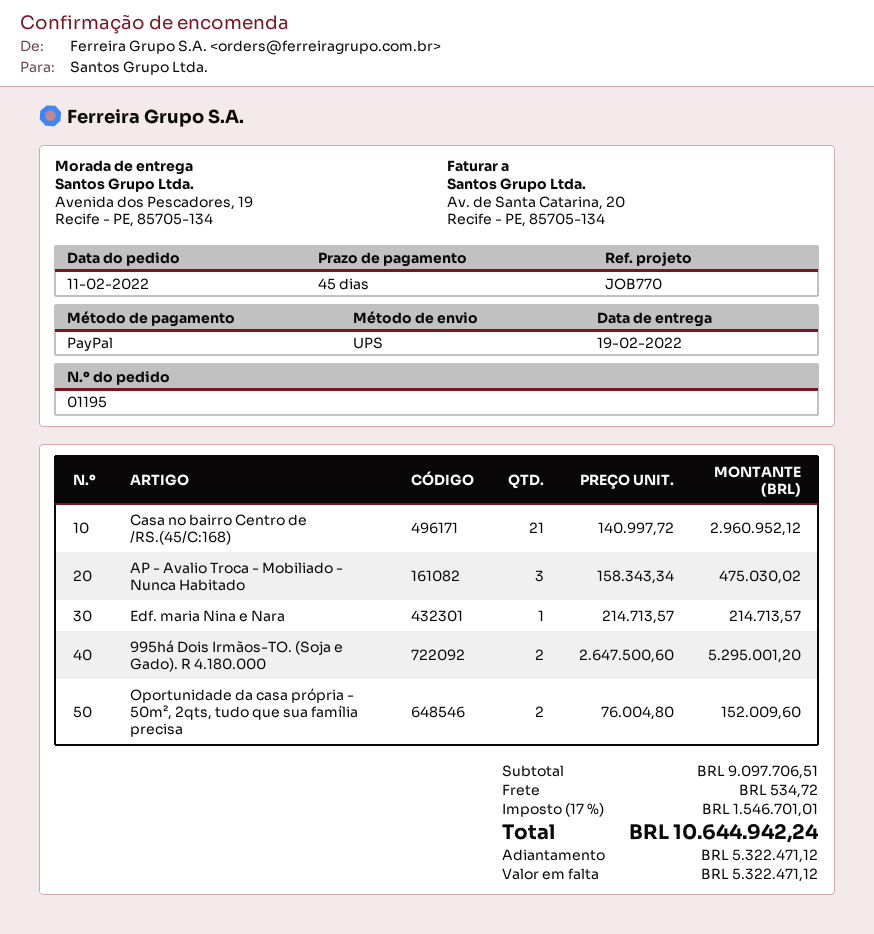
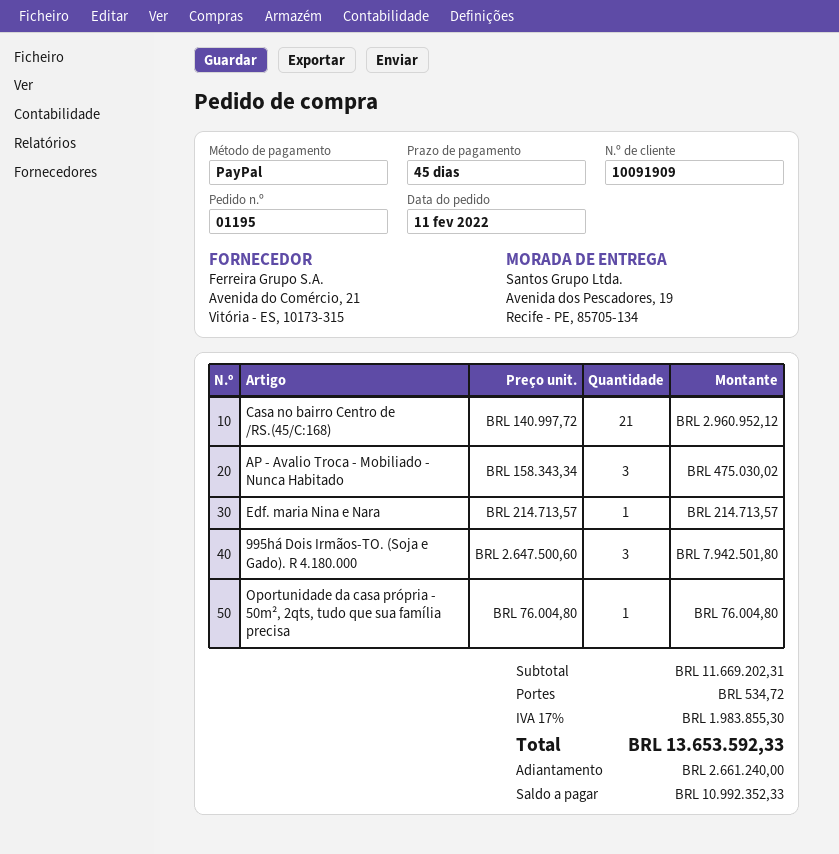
995há Dois Irmãos-TO. (Soja e Gado). R 4.180.000: 2 x 2647500.60 = 5295001.20 -> 3 x 2647500.60 = 7942501.80
Oportunidade da casa própria - 50m², 2qts, tudo que sua família precisa: 2 x 76004.80 = 152009.60 -> 1 x 76004.80 = 76004.80
subtotal: 9097706.51 -> 11669202.31
tax: 17% = 1546701.01 -> 17% = 1983855.30
total: 10644942.24 -> 13653592.33
deposit: 5322471.12 -> 2661240.00
balance: 5322471.12 -> 10992352.33

